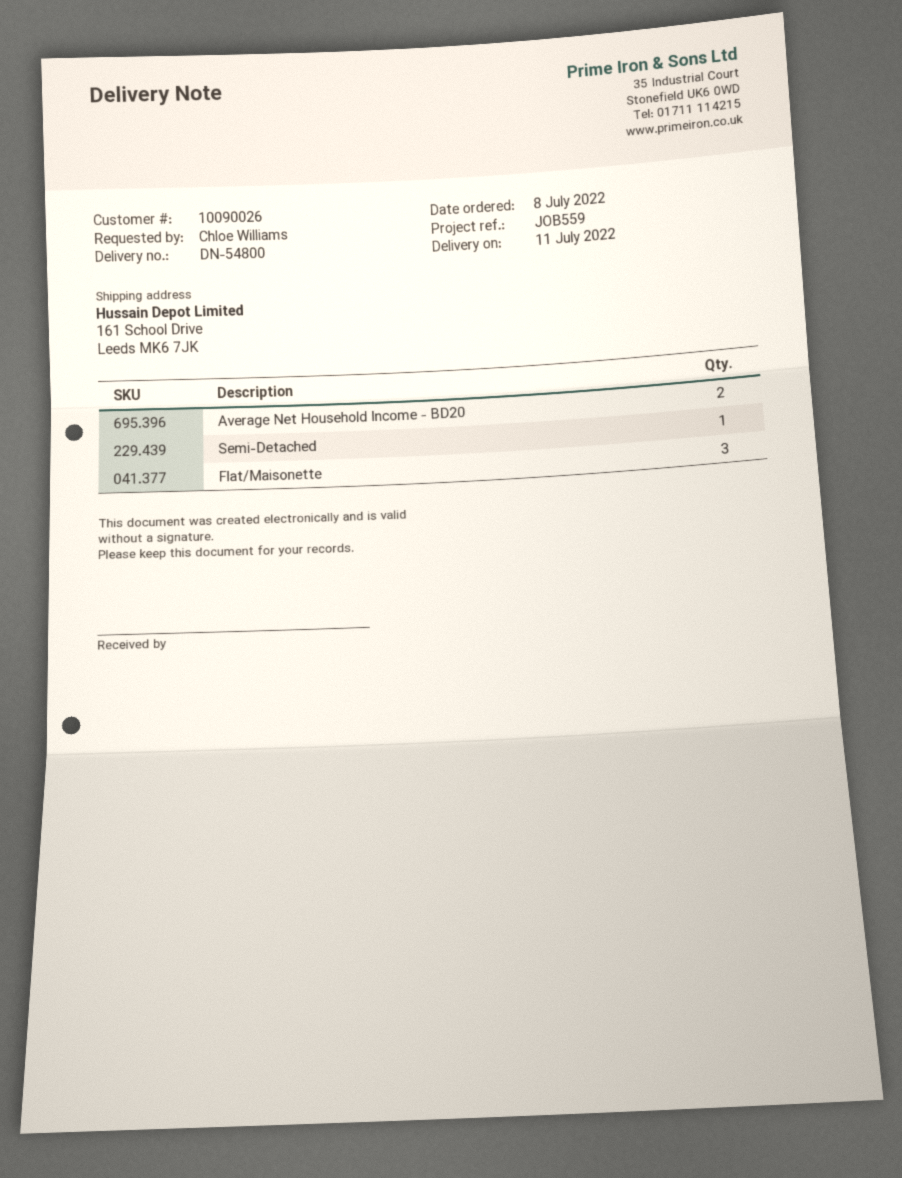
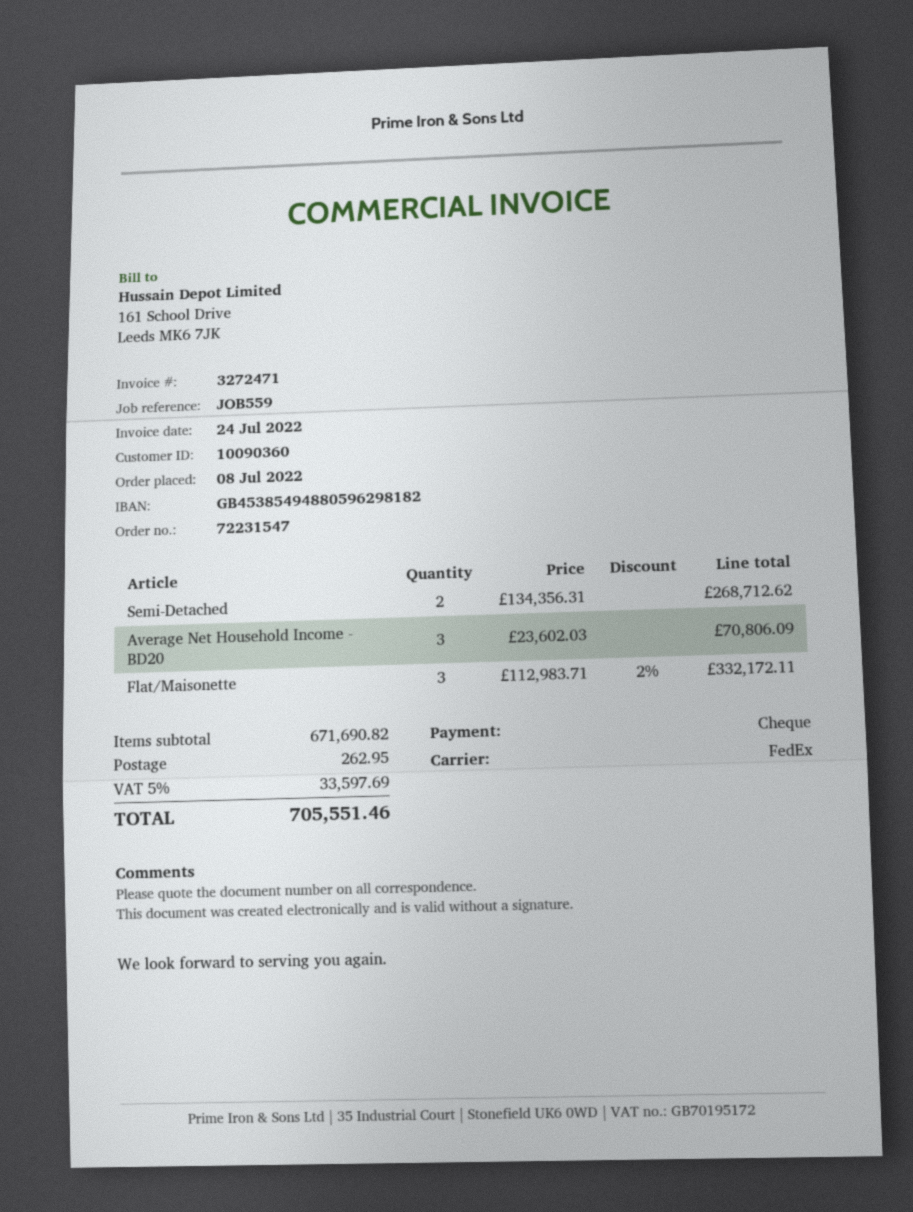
customer number: 10090026 -> 10090360
Average Net Household Income - BD20: 2 -> 3
Semi-Detached: 1 -> 2

